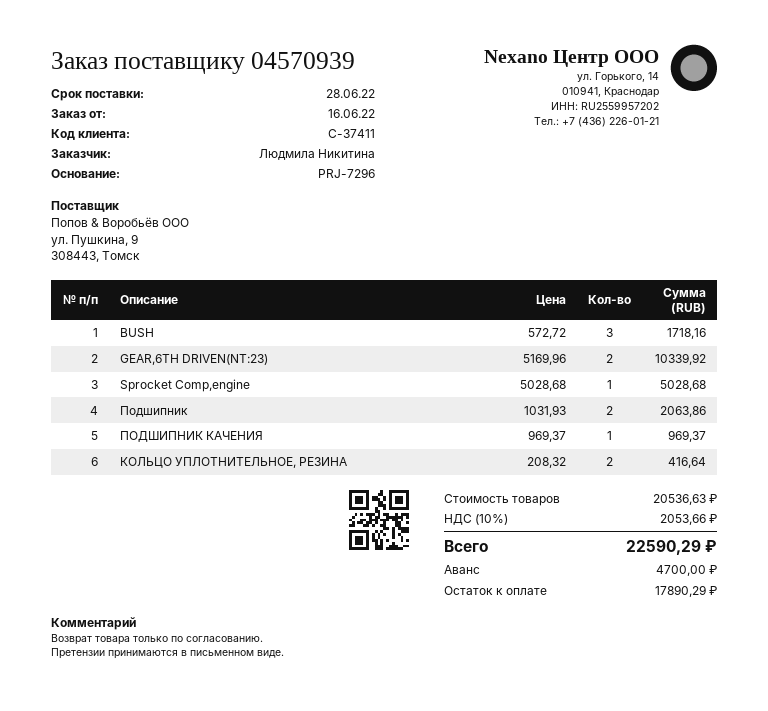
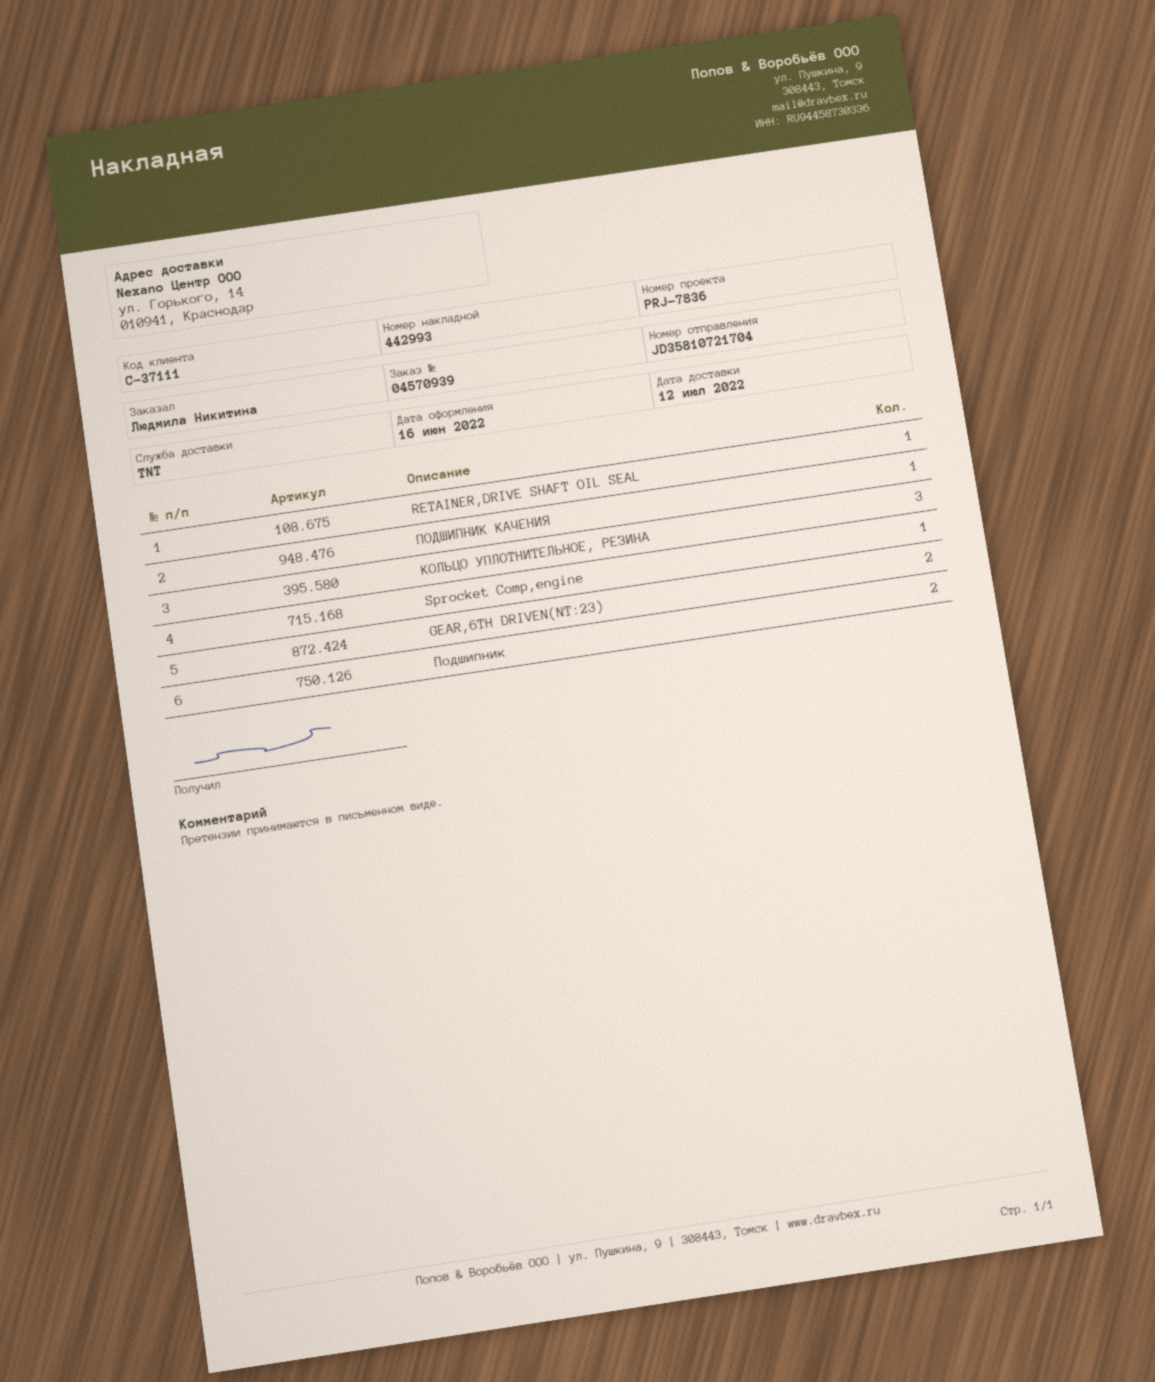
delivery date: 2022-06-28 -> 2022-07-12
customer number: C-37411 -> C-37111
reference: PRJ-7296 -> PRJ-7836
BUSH: 3 -> none
КОЛЬЦО УПЛОТНИТЕЛЬНОЕ, РЕЗИНА: 2 -> 3
RETAINER,DRIVE SHAFT OIL SEAL: none -> 1

